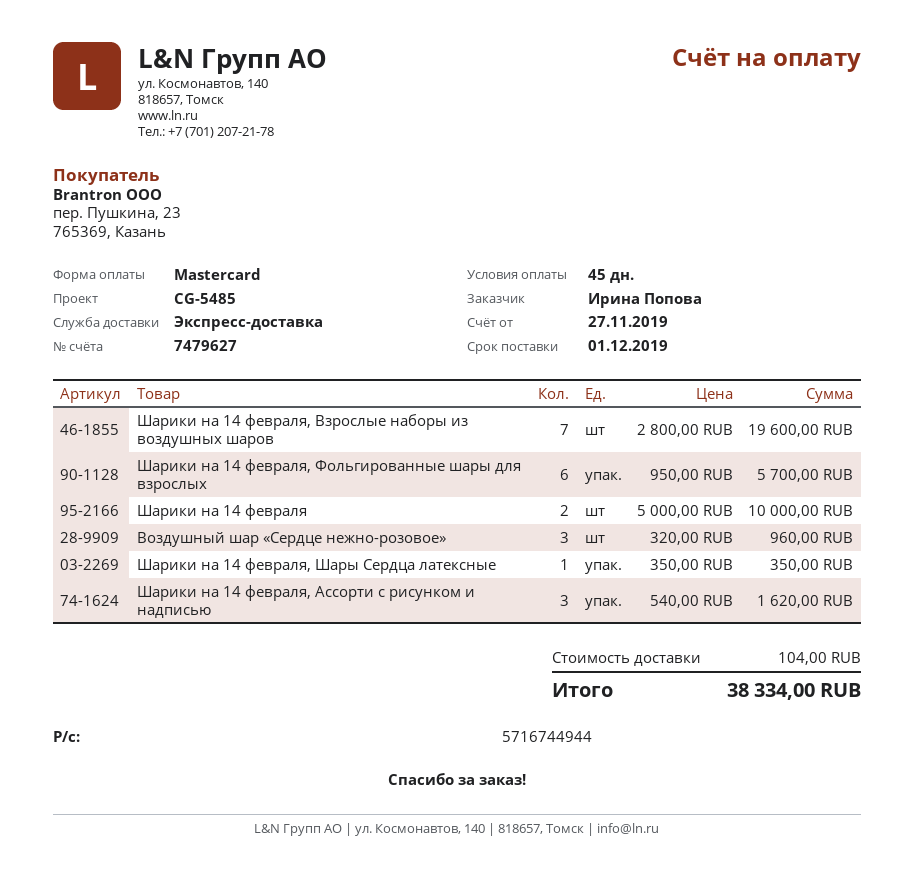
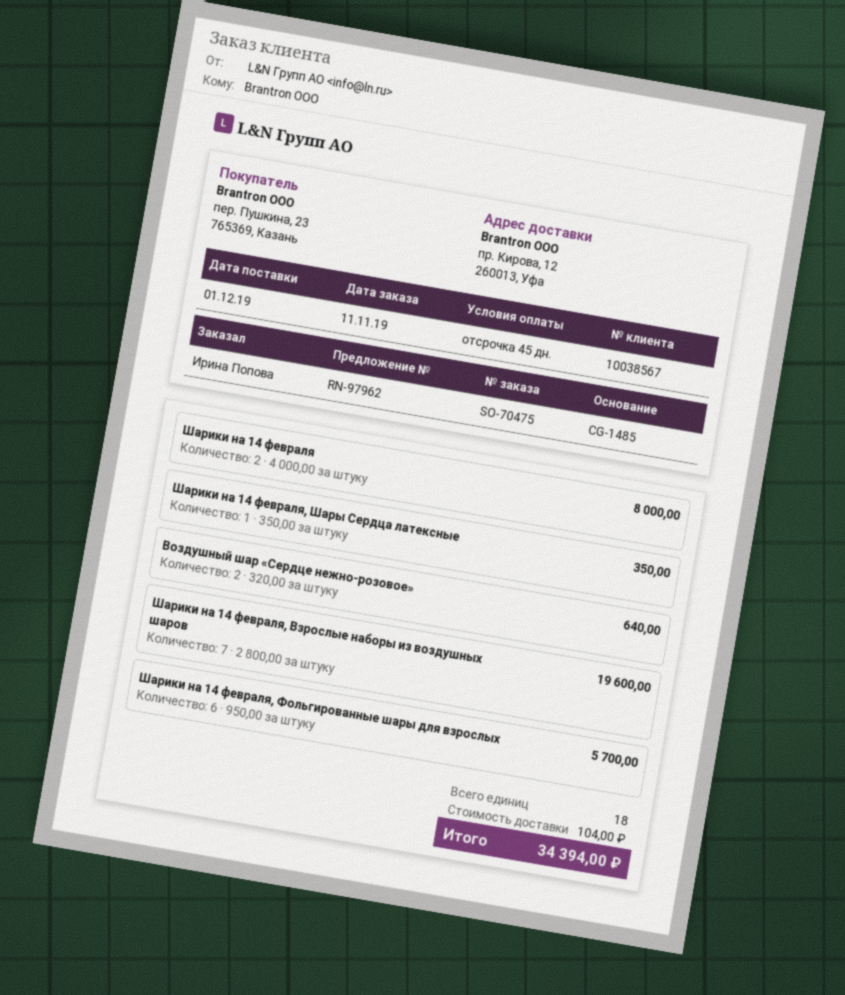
reference: CG-5485 -> CG-1485
Шарики на 14 февраля: 2 x 5000.00 = 10000.00 -> 2 x 4000.00 = 8000.00
Воздушный шар «Сердце нежно-розовое»: 3 x 320.00 = 960.00 -> 2 x 320.00 = 640.00
Шарики на 14 февраля, Ассорти с рисунком и надписью: 3 x 540.00 = 1620.00 -> none
total: 38334.00 -> 34394.00

